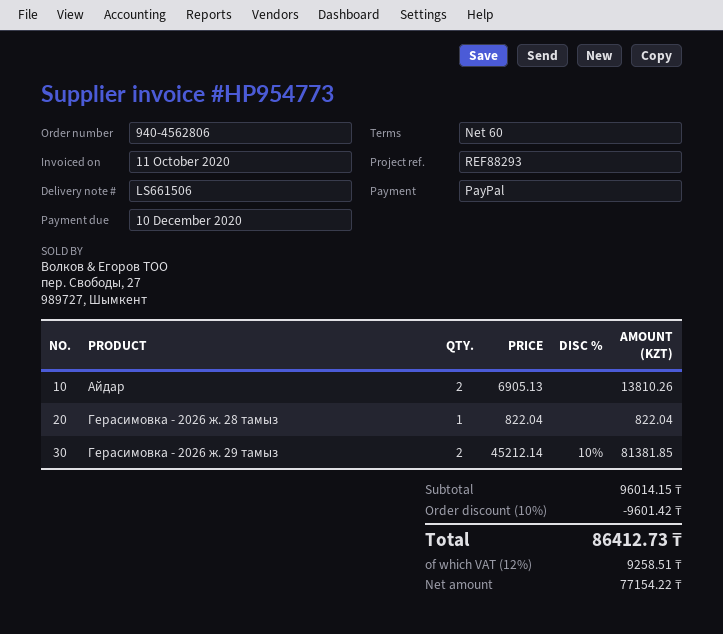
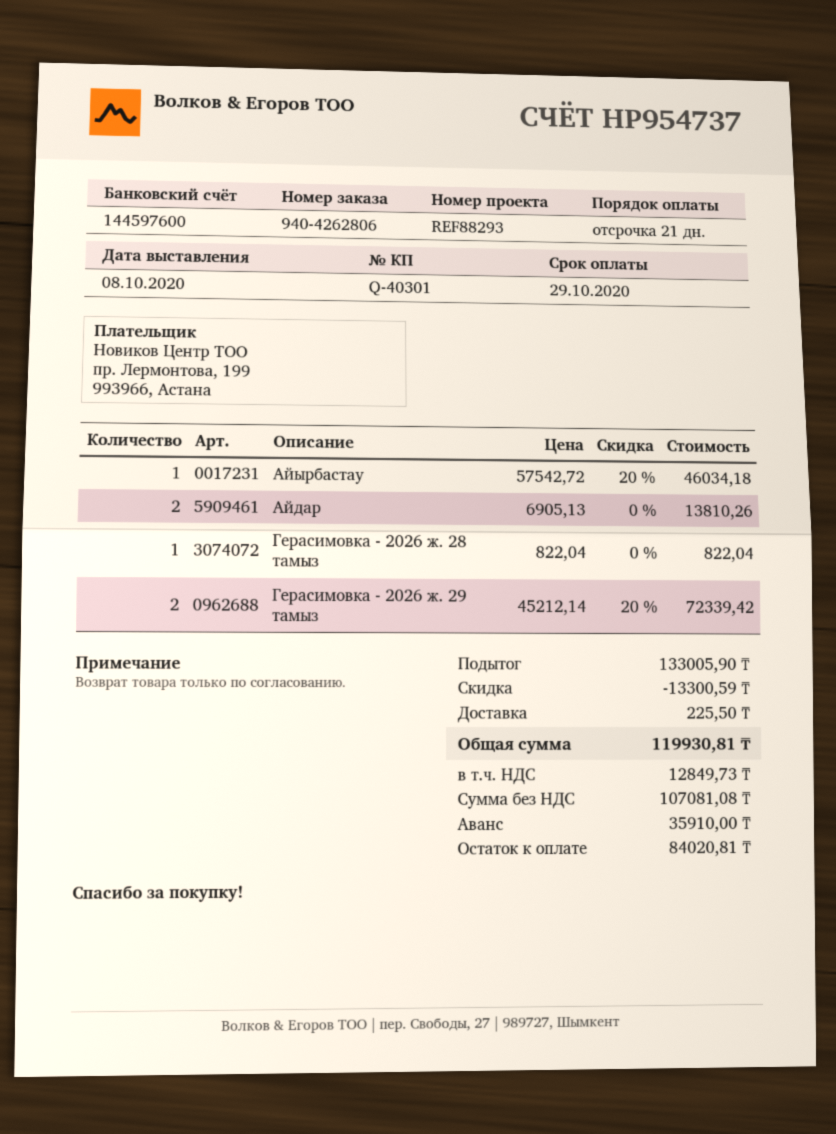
order number: 940-4562806 -> 940-4262806
invoice number: HP954773 -> HP954737
invoice date: 2020-10-11 -> 2020-10-08
payment terms: 60 days -> 21 days
due date: 2020-12-10 -> 2020-10-29
Герасимовка - 2026 ж. 29 тамыз: 2 x 45212.14 - 10% = 81381.85 -> 2 x 45212.14 - 20% = 72339.42
Айырбастау: none -> 1 x 57542.72 - 20% = 46034.18
subtotal: 96014.15 -> 133005.90
discount: 9601.42 -> 13300.59
shipping: none -> 225.50
net: 77154.22 -> 107081.08
tax: 9258.51 -> 12849.73
total: 86412.73 -> 119930.81

